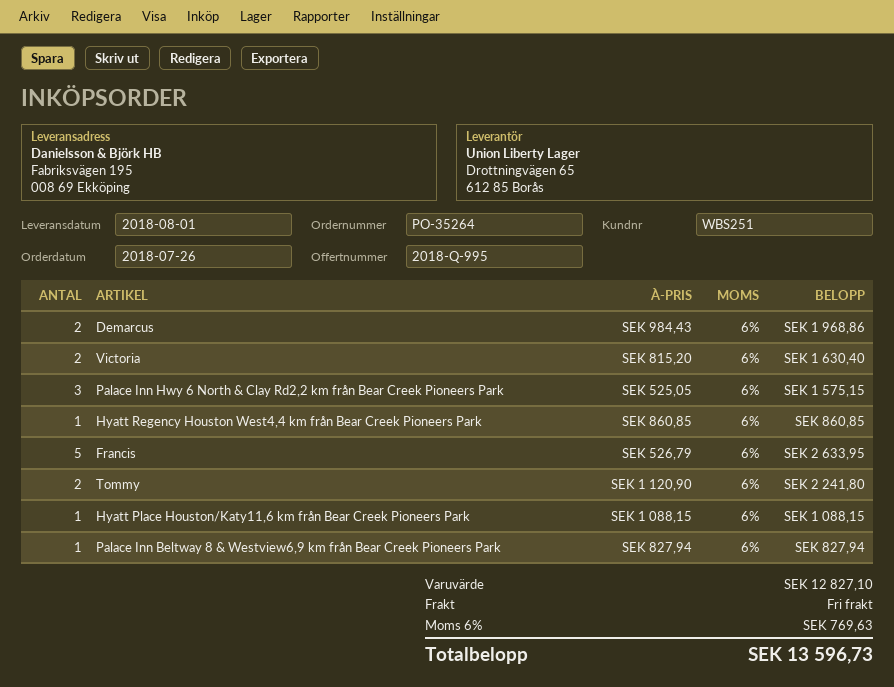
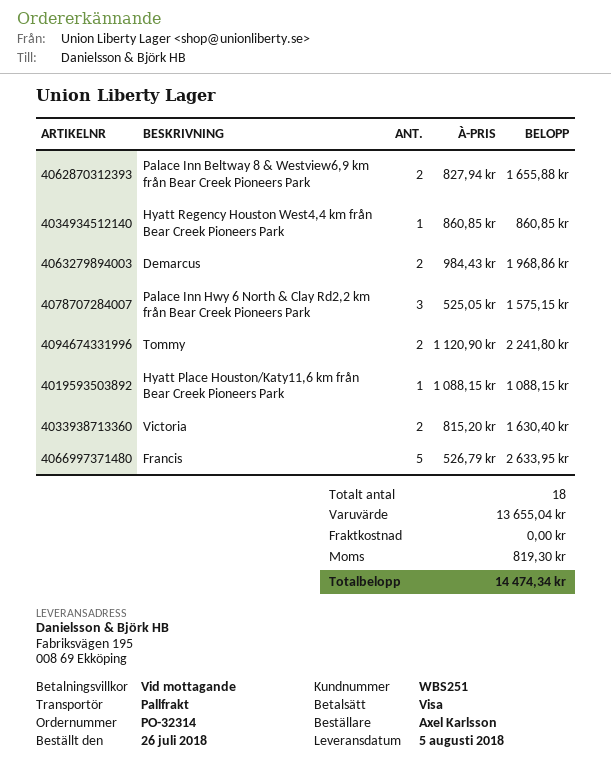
order number: PO-35264 -> PO-32314
delivery date: 2018-08-01 -> 2018-08-05
Palace Inn Beltway 8 & Westview6,9 km från Bear Creek Pioneers Park: 1 x 827.94 = 827.94 -> 2 x 827.94 = 1655.88
subtotal: 12827.10 -> 13655.04
tax: 769.63 -> 819.30
total: 13596.73 -> 14474.34

